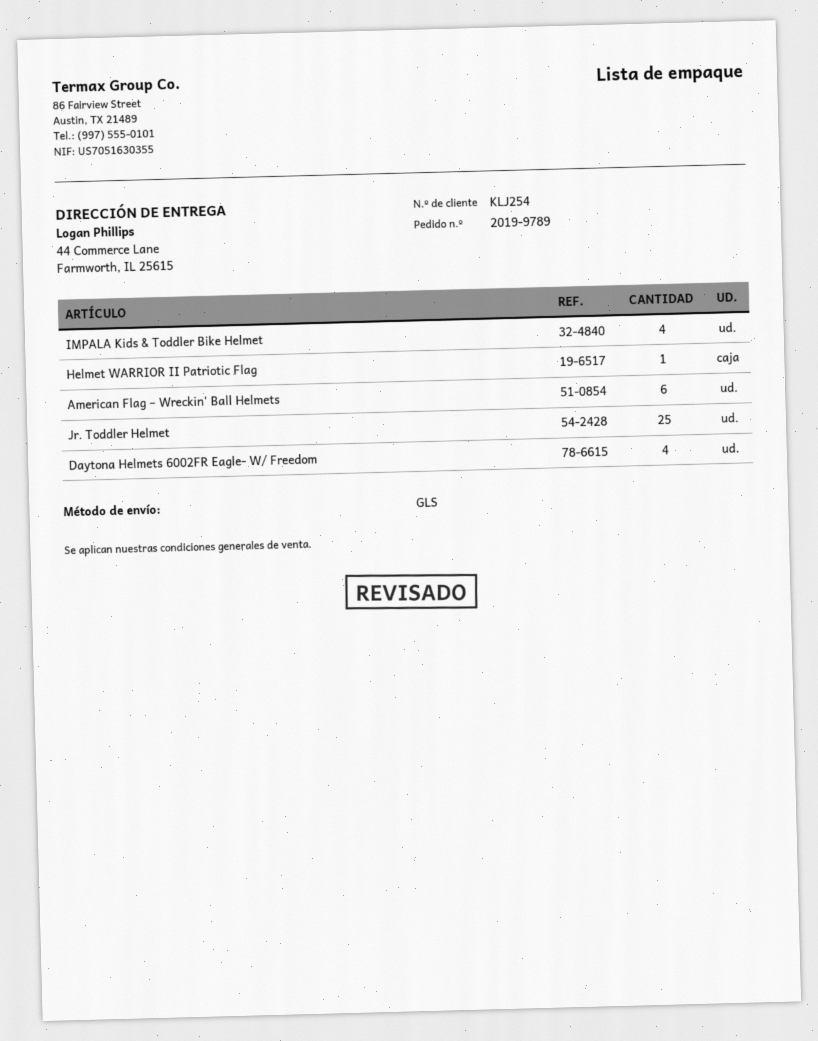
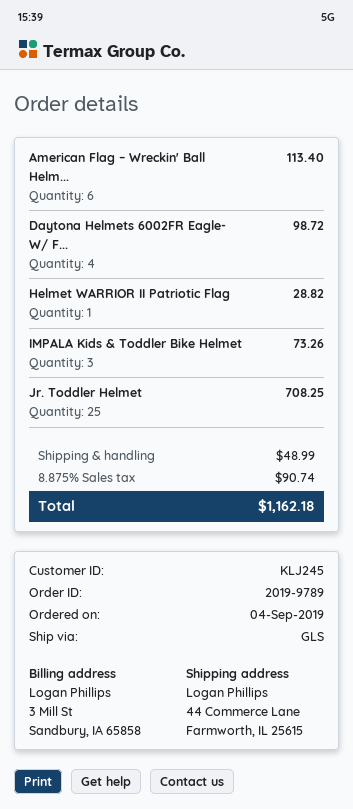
customer number: KLJ254 -> KLJ245
IMPALA Kids & Toddler Bike Helmet: 4 -> 3

